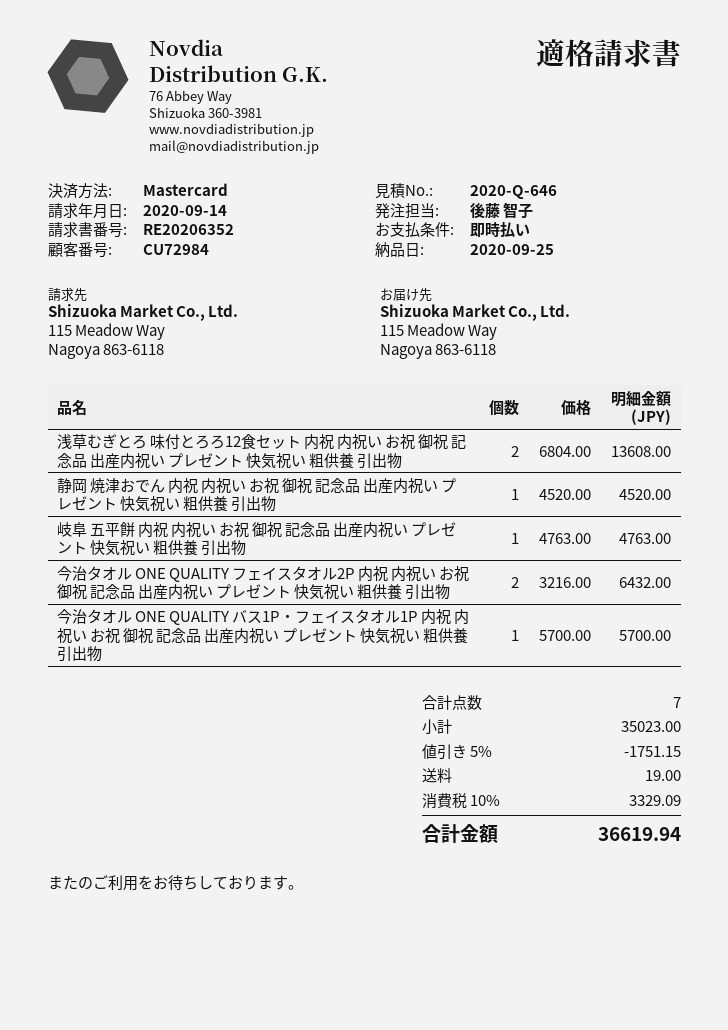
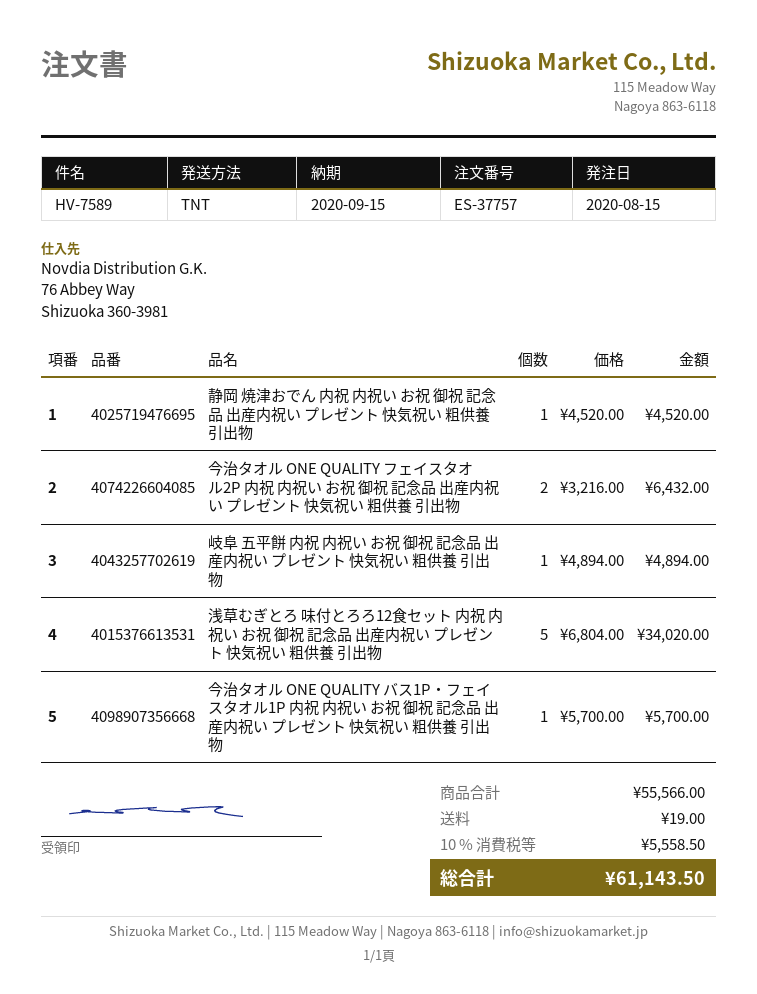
delivery date: 2020-09-25 -> 2020-09-15
浅草むぎとろ 味付とろろ12食セット 内祝 内祝い お祝 御祝 記念品 出産内祝い プレゼント 快気祝い 粗供養 引出物: 2 x 6804.00 = 13608.00 -> 5 x 6804.00 = 34020.00
岐阜 五平餅 内祝 内祝い お祝 御祝 記念品 出産内祝い プレゼント 快気祝い 粗供養 引出物: 1 x 4763.00 = 4763.00 -> 1 x 4894.00 = 4894.00
subtotal: 35023.00 -> 55566.00
discount: 5% = 1751.15 -> none
tax: 10% = 3329.09 -> 10% = 5558.50
total: 36619.94 -> 61143.50

